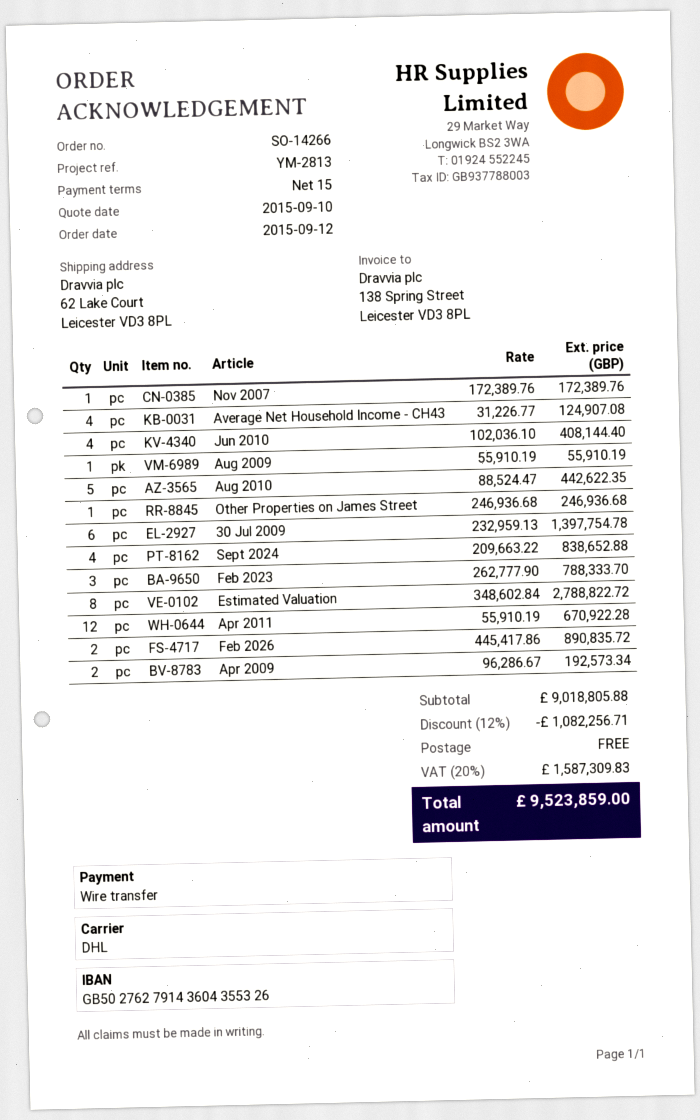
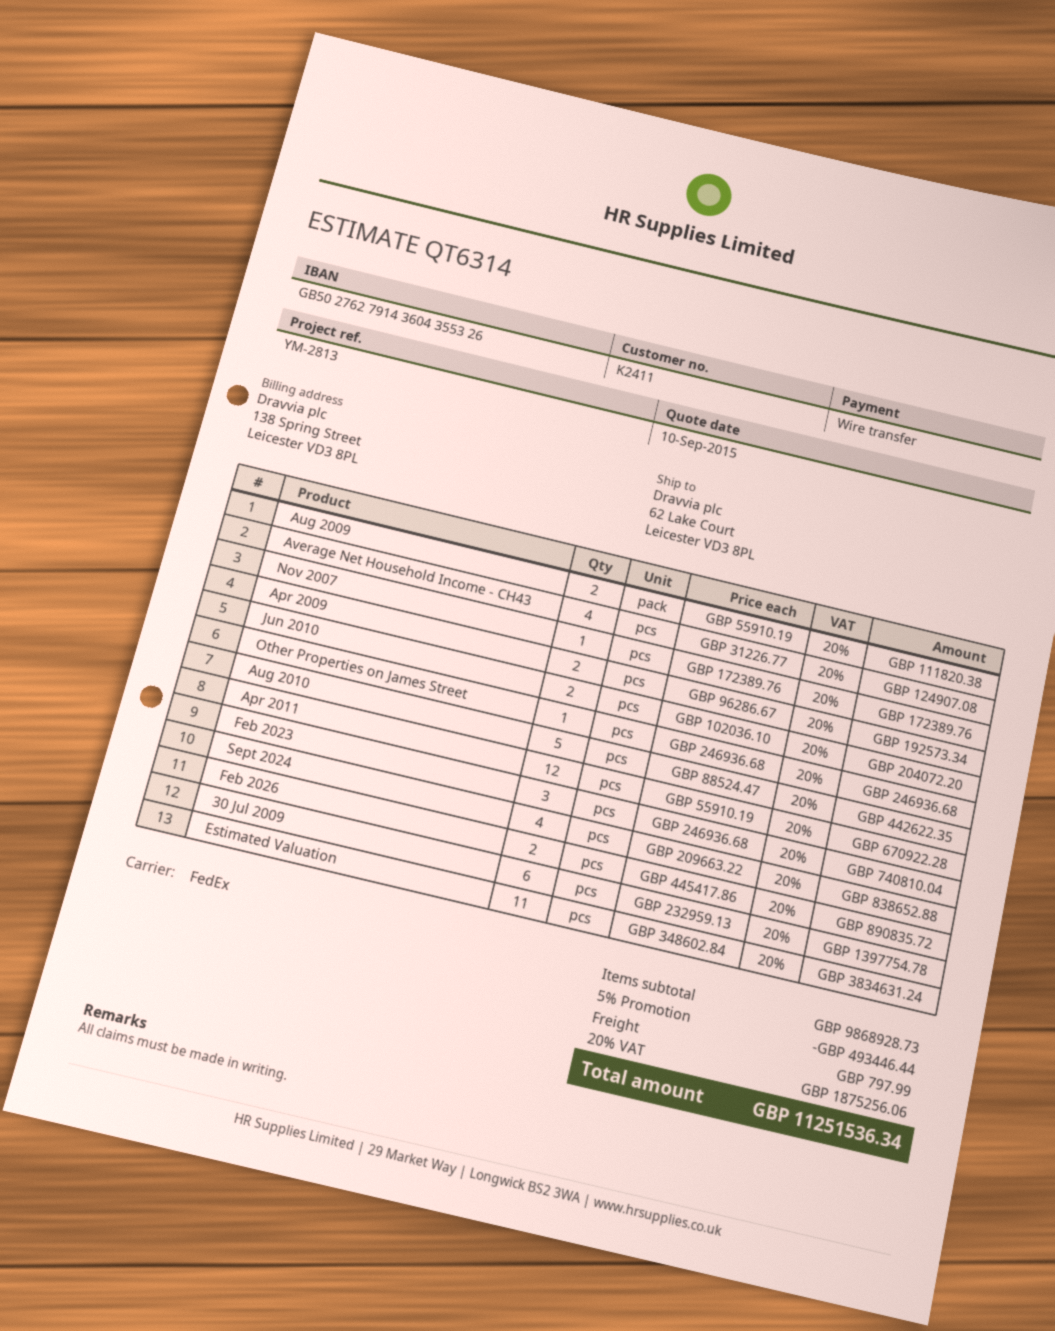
shipping method: DHL -> FedEx
Jun 2010: 4 x 102036.10 = 408144.40 -> 2 x 102036.10 = 204072.20
Aug 2009: 1 x 55910.19 = 55910.19 -> 2 x 55910.19 = 111820.38
Feb 2023: 3 x 262777.90 = 788333.70 -> 3 x 246936.68 = 740810.04
Estimated Valuation: 8 x 348602.84 = 2788822.72 -> 11 x 348602.84 = 3834631.24
subtotal: 9018805.88 -> 9868928.73
discount: 12% = 1082256.71 -> 5% = 493446.44
shipping: 0.00 -> 797.99
tax: 20% = 1587309.83 -> 20% = 1875256.06
total: 9523859.00 -> 11251536.34

